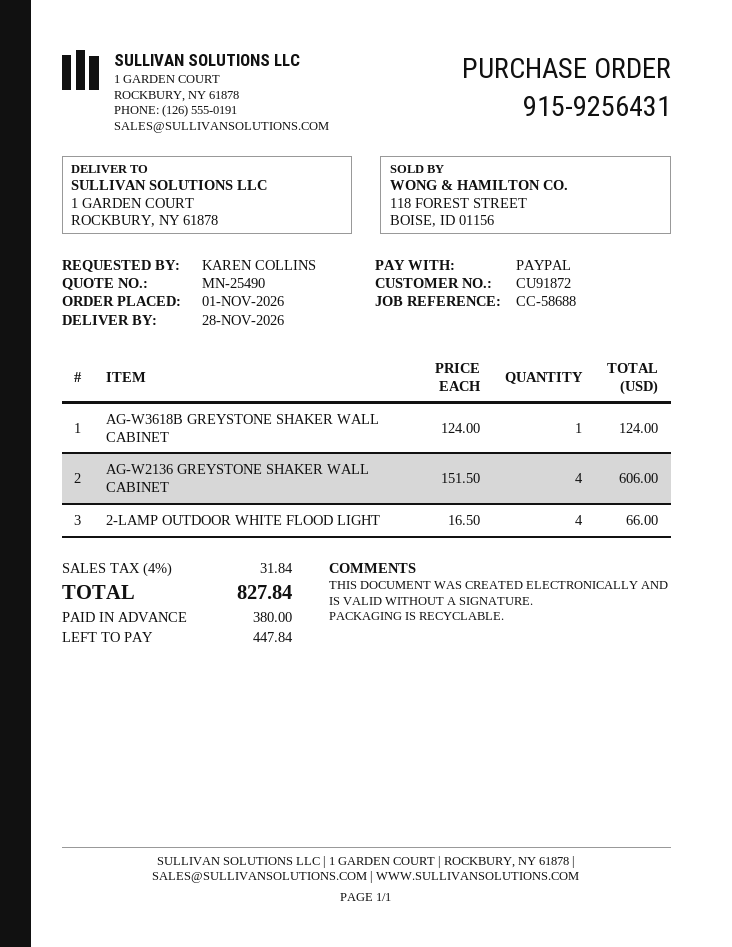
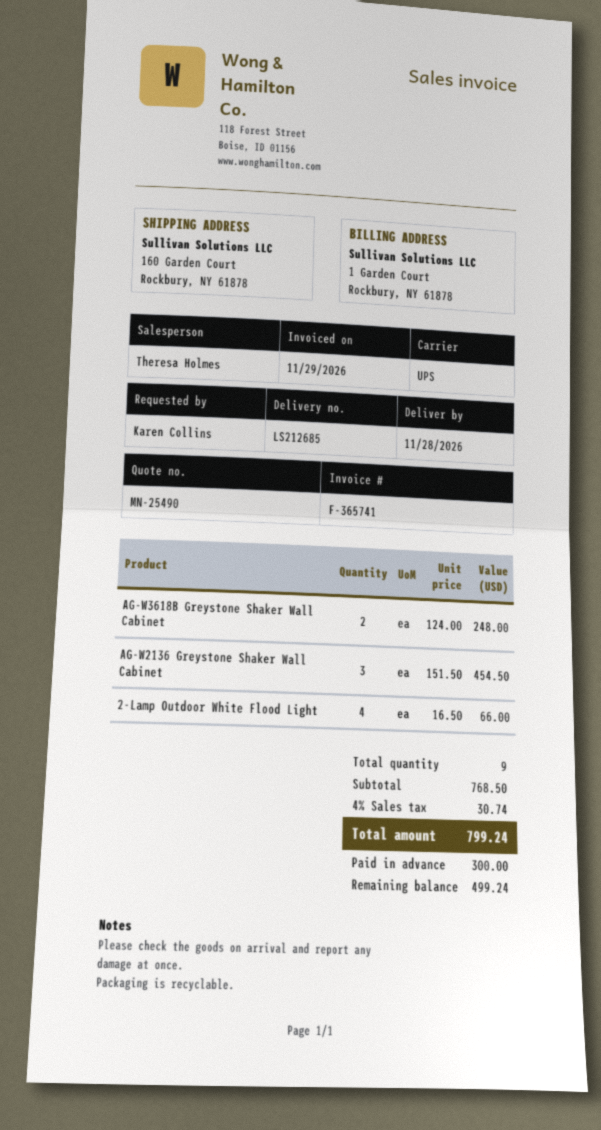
ship to: 1 GARDEN COURT, ROCKBURY, NY 61878 -> 160 Garden Court, Rockbury, NY 61878
AG-W3618B GREYSTONE SHAKER WALL CABINET: 1 x 124.00 = 124.00 -> 2 x 124.00 = 248.00
AG-W2136 GREYSTONE SHAKER WALL CABINET: 4 x 151.50 = 606.00 -> 3 x 151.50 = 454.50
tax: 4% = 31.84 -> 4% = 30.74
total: 827.84 -> 799.24
deposit: 380.00 -> 300.00
balance: 447.84 -> 499.24

